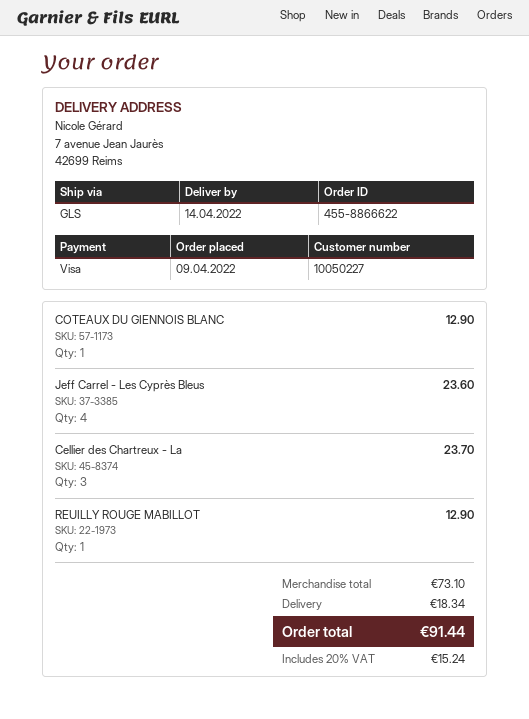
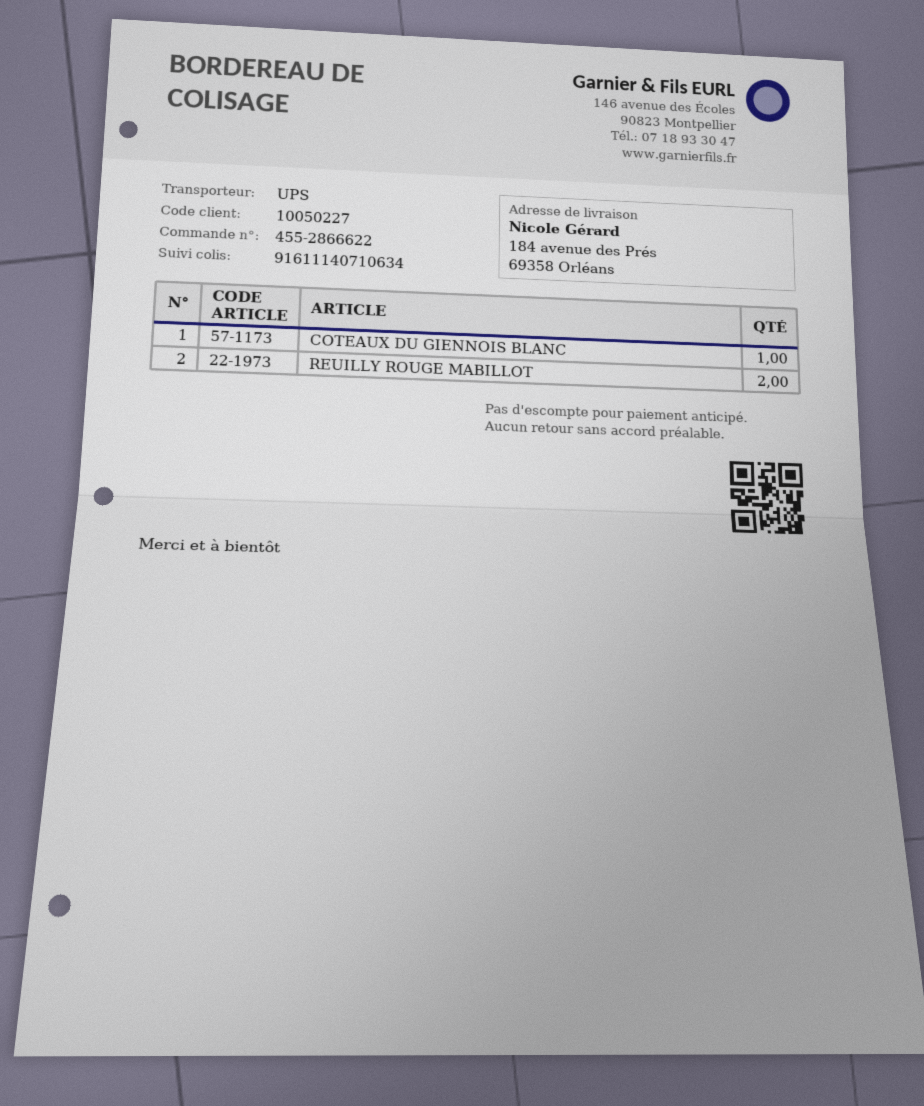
order number: 455-8866622 -> 455-2866622
shipping method: GLS -> UPS
ship to: 7 avenue Jean Jaurès, 42699 Reims -> 184 avenue des Prés, 69358 Orléans
Jeff Carrel - Les Cyprès Bleus: 4 -> none
Cellier des Chartreux - La: 3 -> none
REUILLY ROUGE MABILLOT: 1 -> 2

